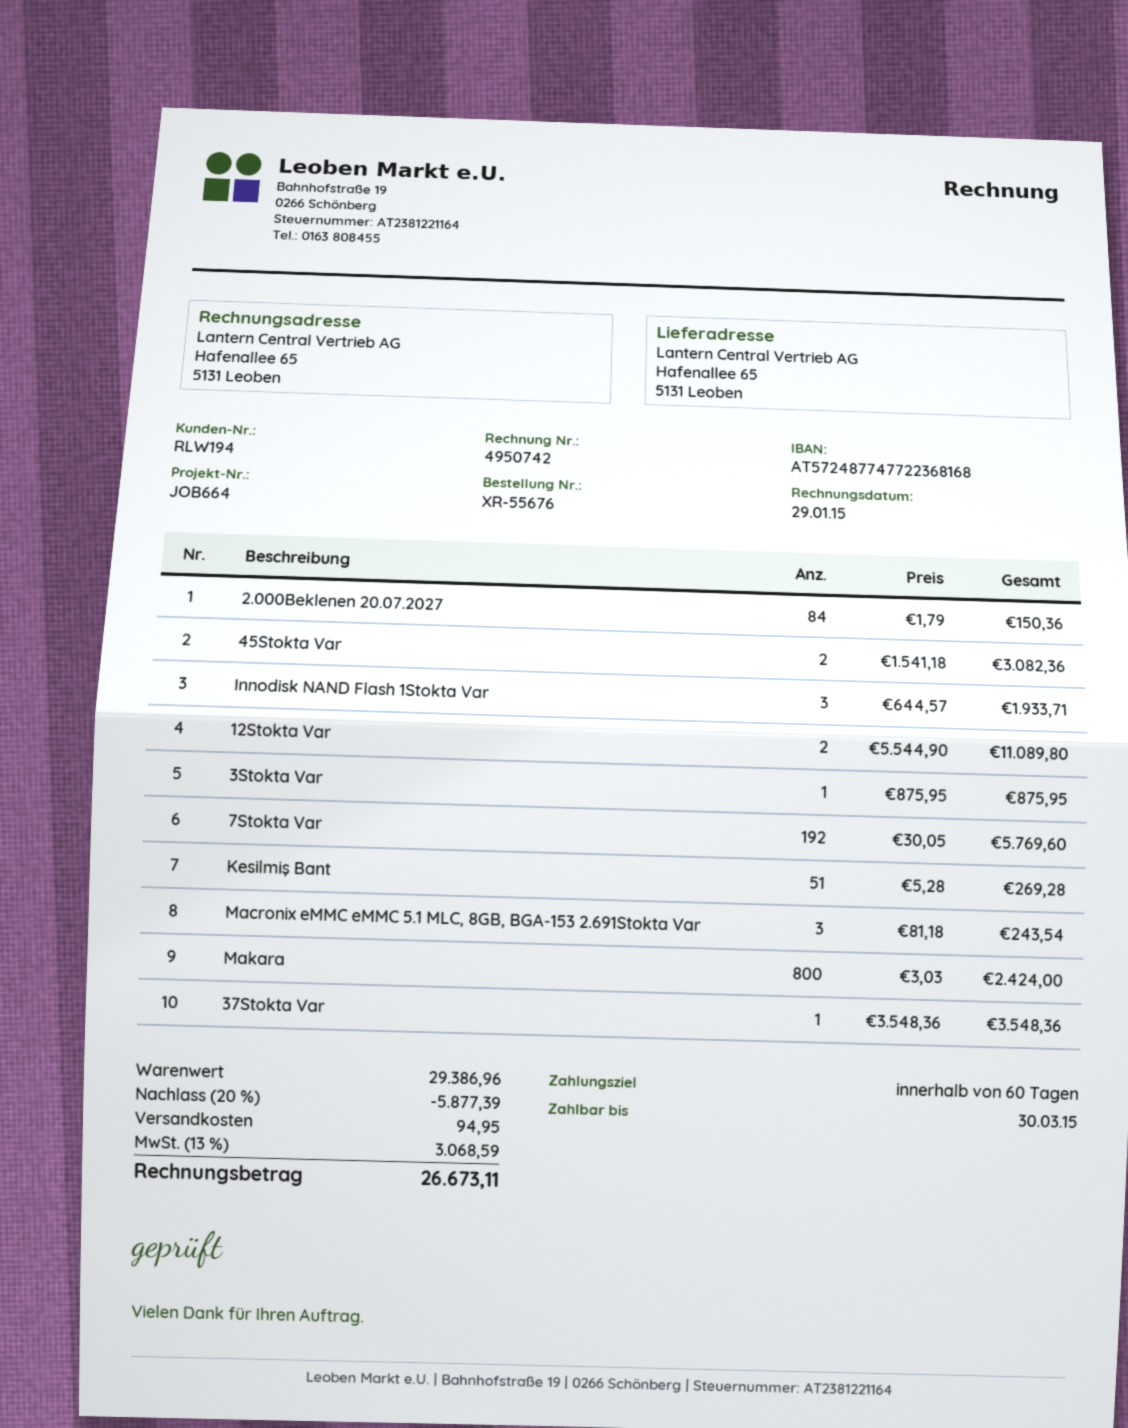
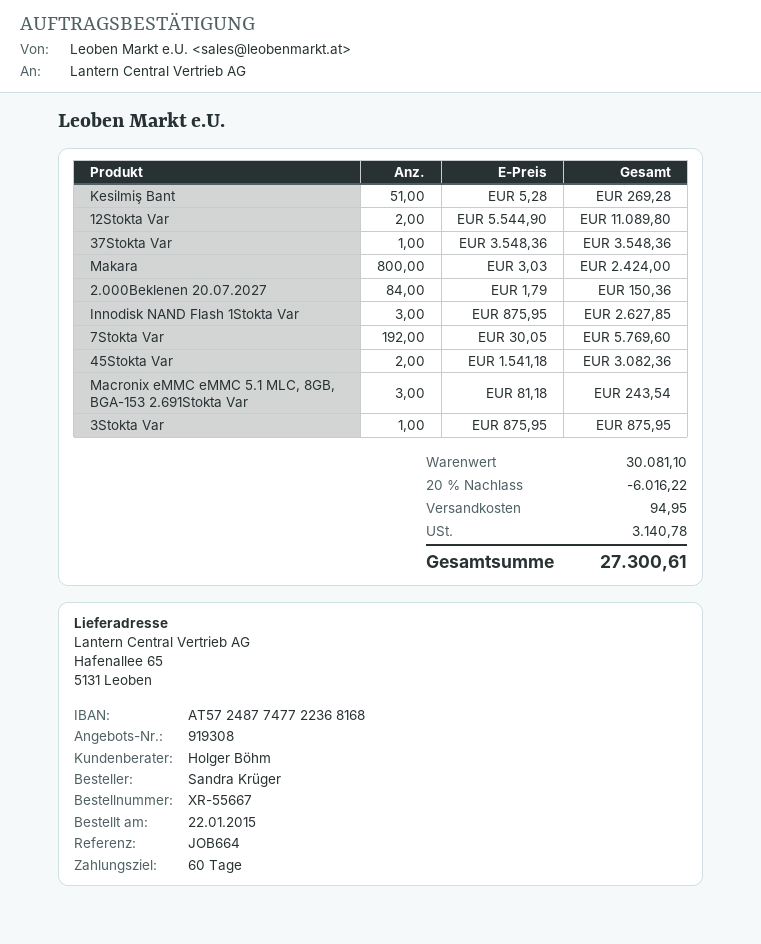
order number: XR-55676 -> XR-55667
Innodisk NAND Flash 1Stokta Var: 3 x 644.57 = 1933.71 -> 3 x 875.95 = 2627.85
subtotal: 29386.96 -> 30081.10
discount: 20% = 5877.39 -> 20% = 6016.22
tax: 3068.59 -> 3140.78
total: 26673.11 -> 27300.61

